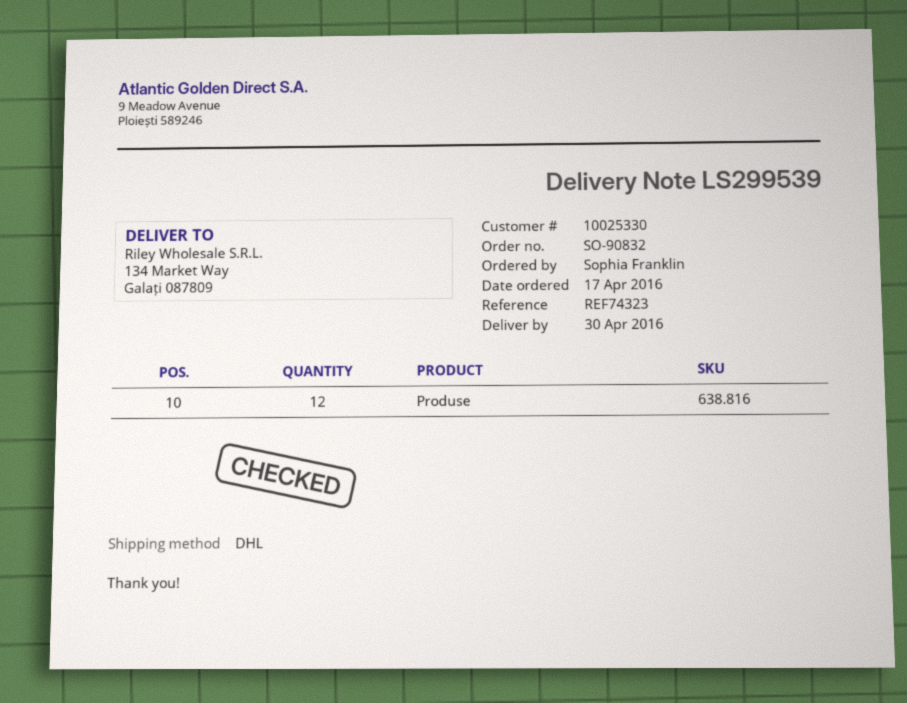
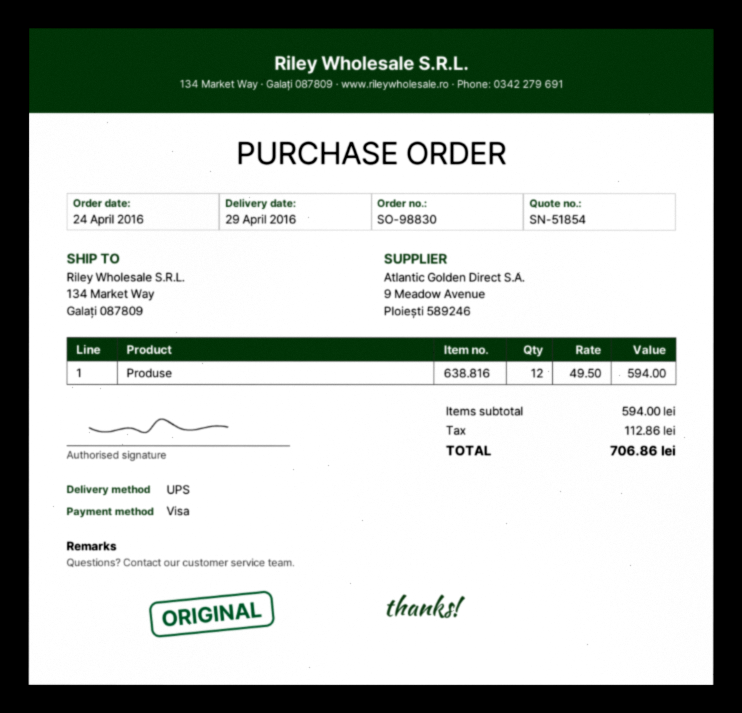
order number: SO-90832 -> SO-98830
order date: 2016-04-17 -> 2016-04-24
delivery date: 2016-04-30 -> 2016-04-29
shipping method: DHL -> UPS

